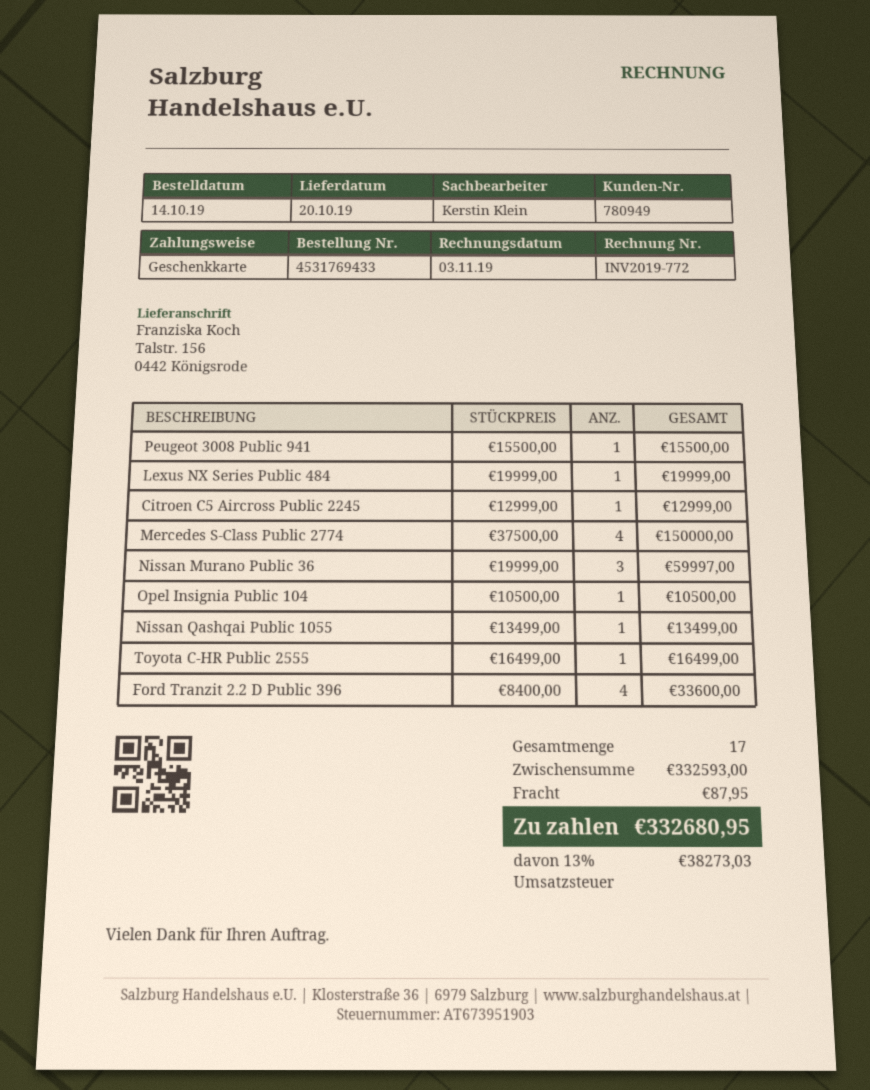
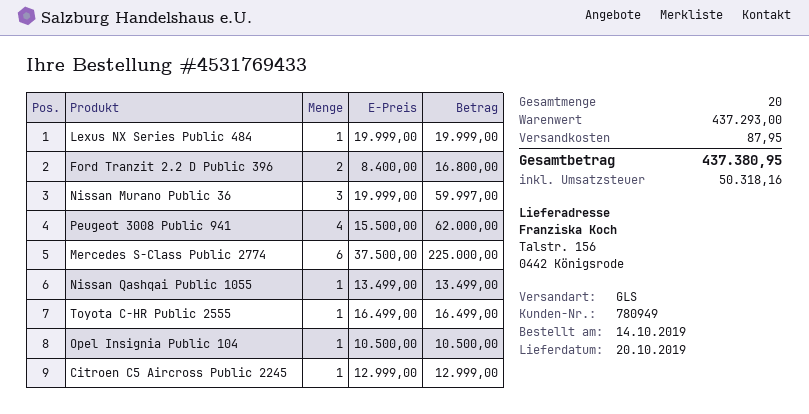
Peugeot 3008 Public 941: 1 x 15500.00 = 15500.00 -> 4 x 15500.00 = 62000.00
Mercedes S-Class Public 2774: 4 x 37500.00 = 150000.00 -> 6 x 37500.00 = 225000.00
Ford Tranzit 2.2 D Public 396: 4 x 8400.00 = 33600.00 -> 2 x 8400.00 = 16800.00
total quantity: 17 -> 20
subtotal: 332593.00 -> 437293.00
tax: 38273.03 -> 50318.16
total: 332680.95 -> 437380.95

